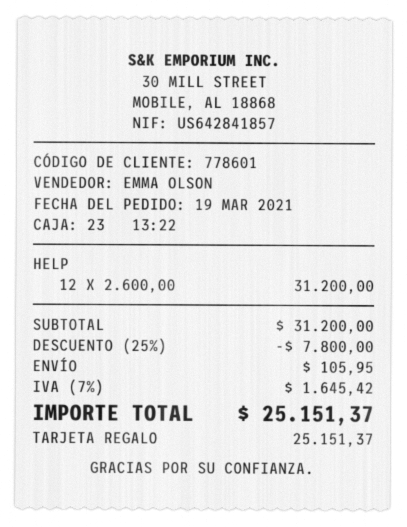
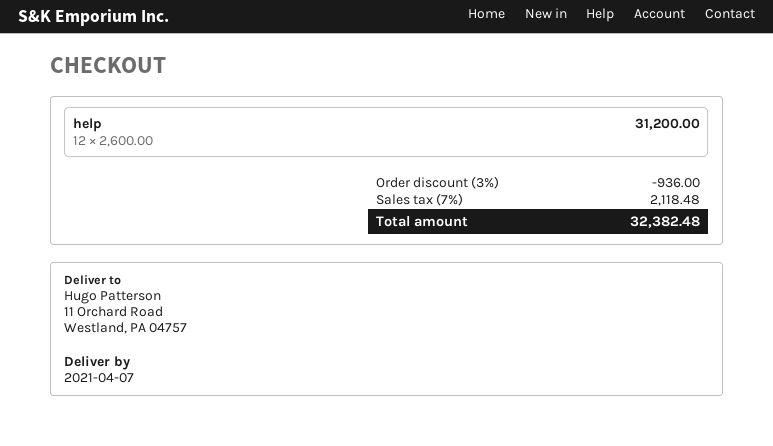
discount: 25% = 7800.00 -> 3% = 936.00
shipping: 105.95 -> none
tax: 7% = 1645.42 -> 7% = 2118.48
total: 25151.37 -> 32382.48

